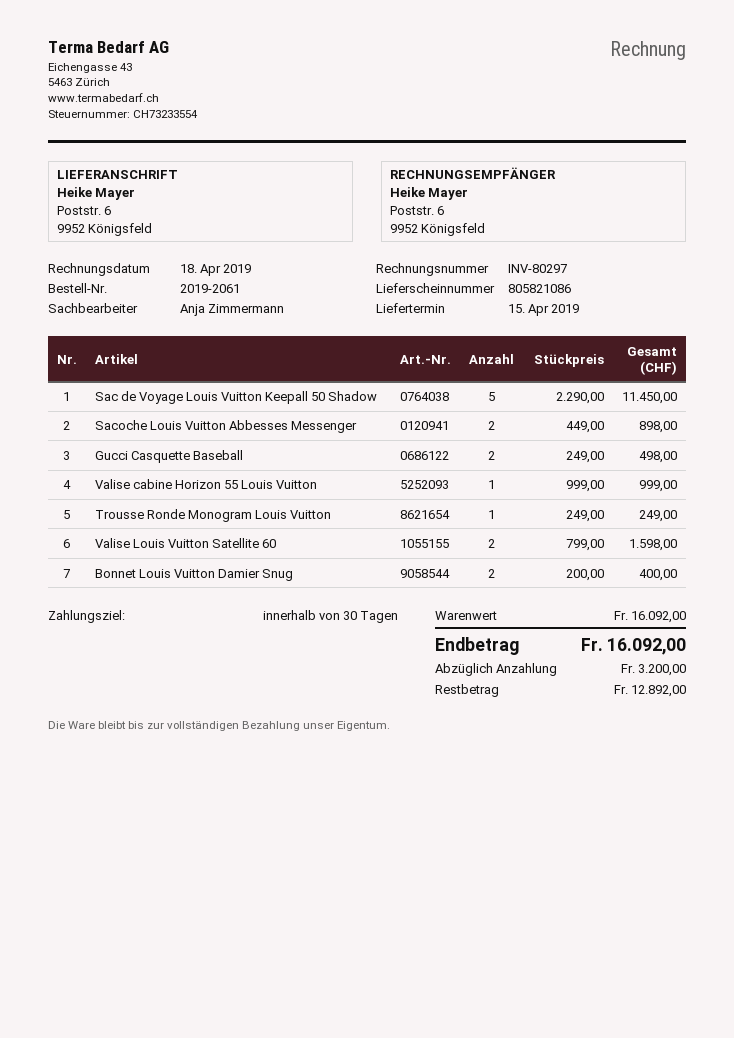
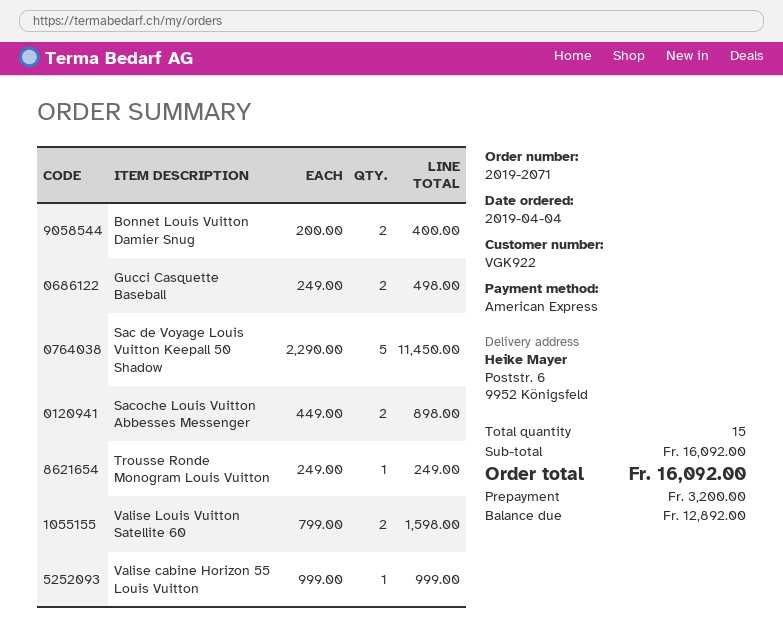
order number: 2019-2061 -> 2019-2071

